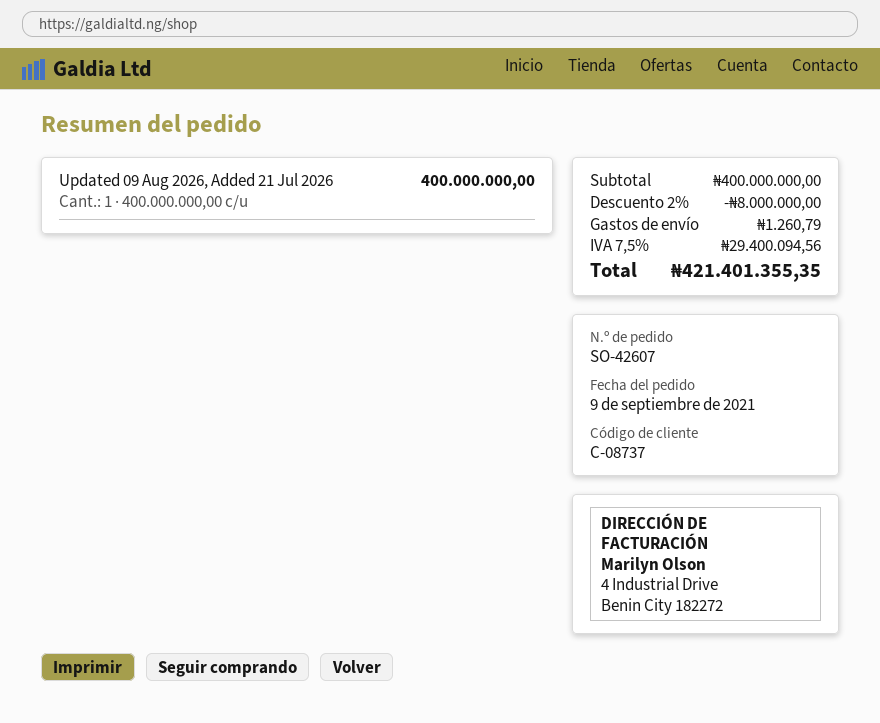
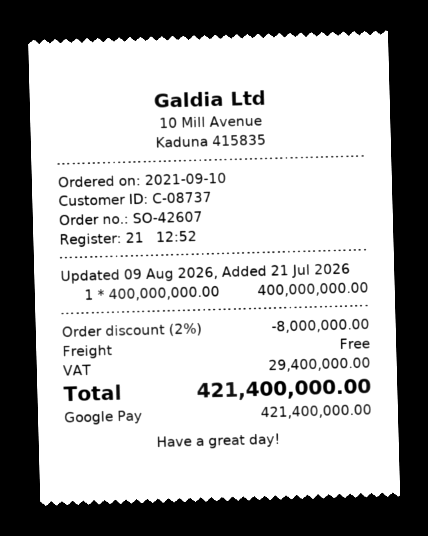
order date: 2021-09-09 -> 2021-09-10
shipping: 1260.79 -> 0.00
tax: 29400094.56 -> 29400000.00
total: 421401355.35 -> 421400000.00

